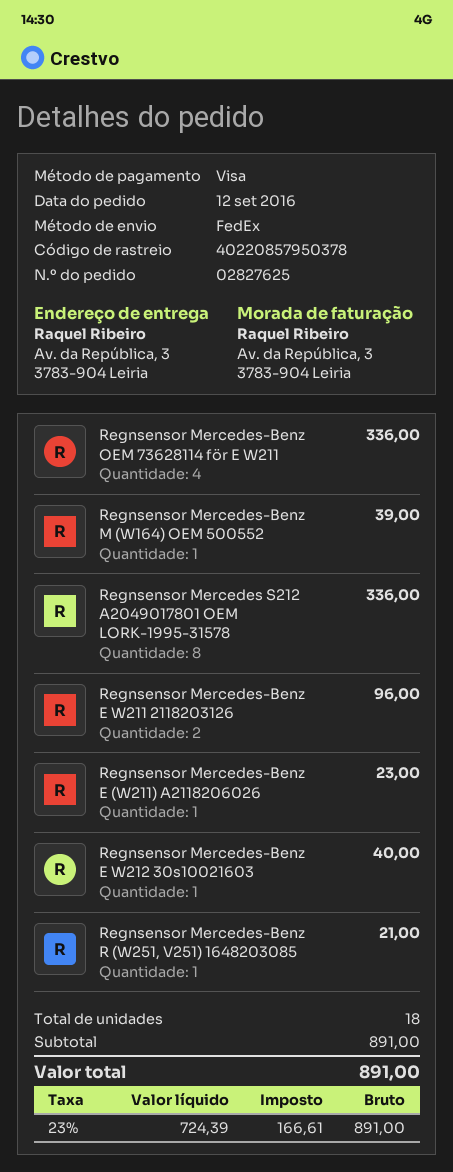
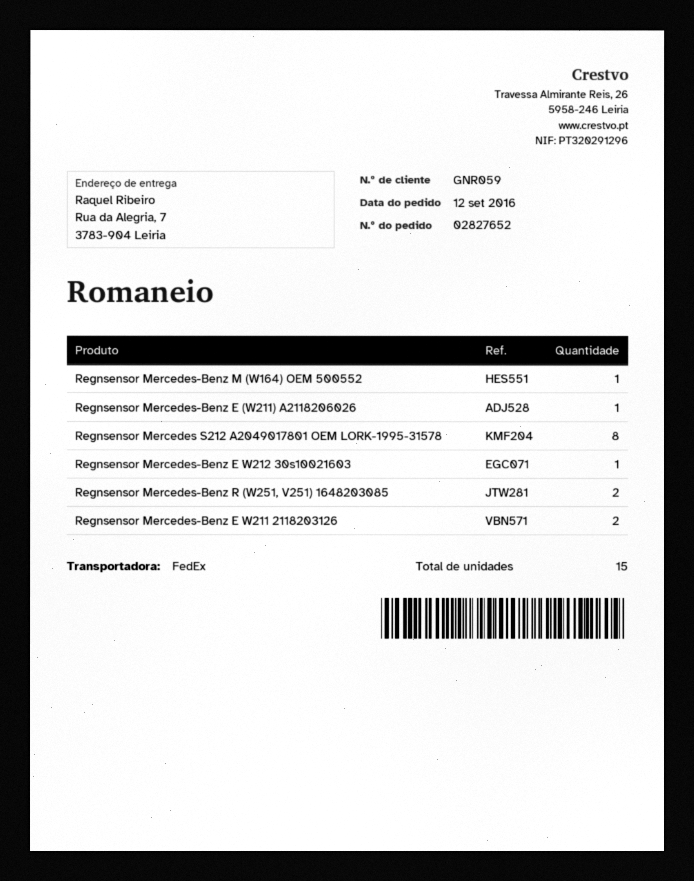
order number: 02827625 -> 02827652
ship to: Av. da República, 3, 3783-904 Leiria -> Rua da Alegria, 7, 3783-904 Leiria
Regnsensor Mercedes-Benz OEM 73628114 för E W211: 4 -> none
Regnsensor Mercedes-Benz R (W251, V251) 1648203085: 1 -> 2
total quantity: 18 -> 15

